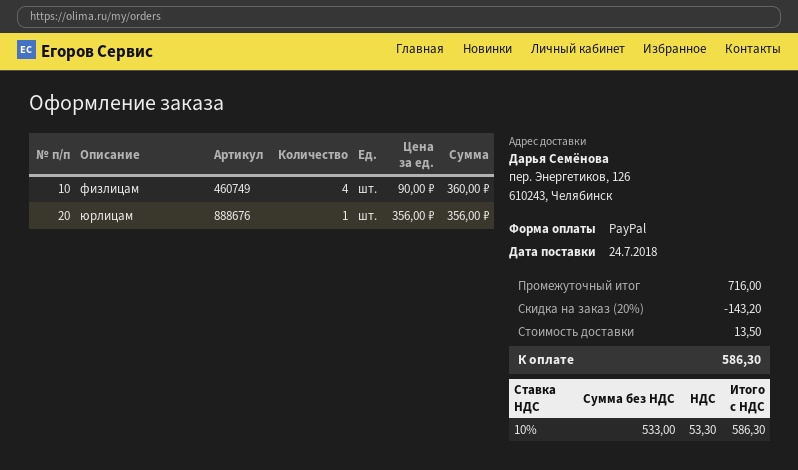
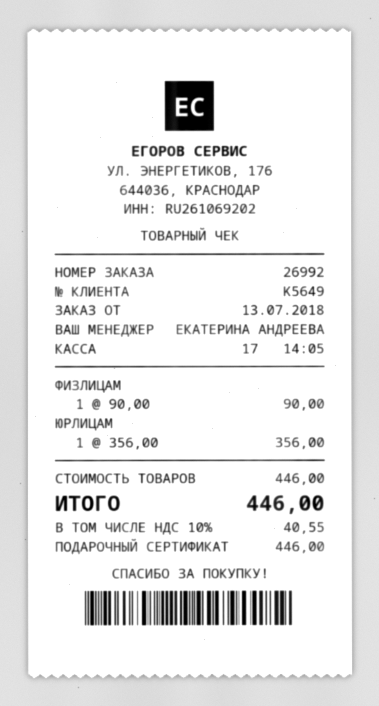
payment method: PayPal -> gift card
физлицам: 4 x 90.00 = 360.00 -> 1 x 90.00 = 90.00
subtotal: 716.00 -> 446.00
discount: 20% = 143.20 -> none
shipping: 13.50 -> none
tax: 10% = 53.30 -> 10% = 40.55
total: 586.30 -> 446.00

